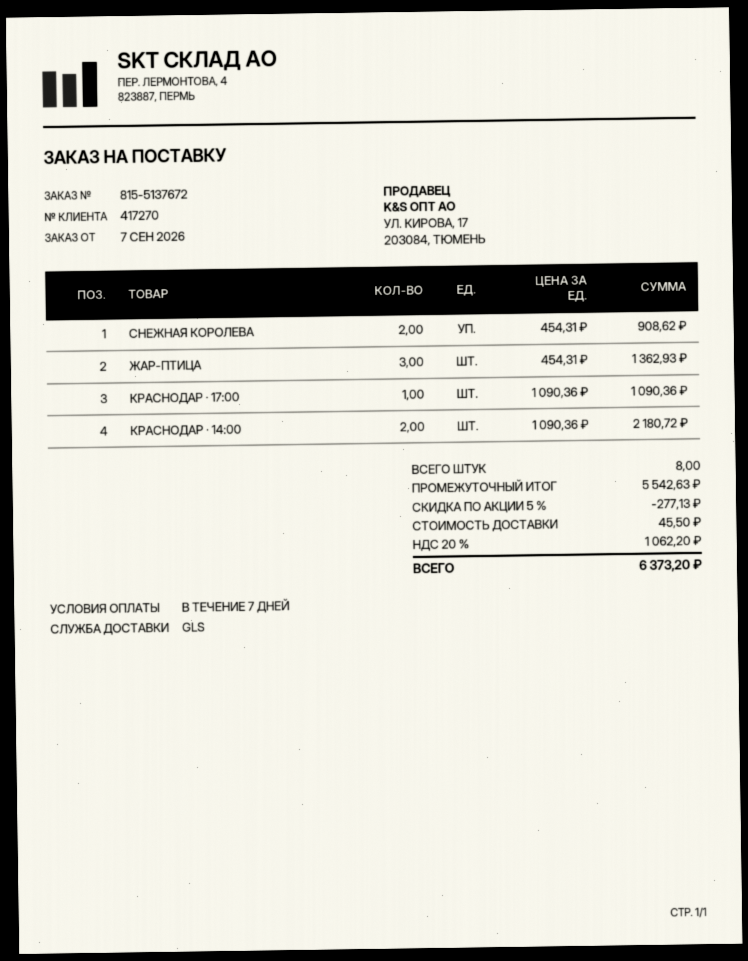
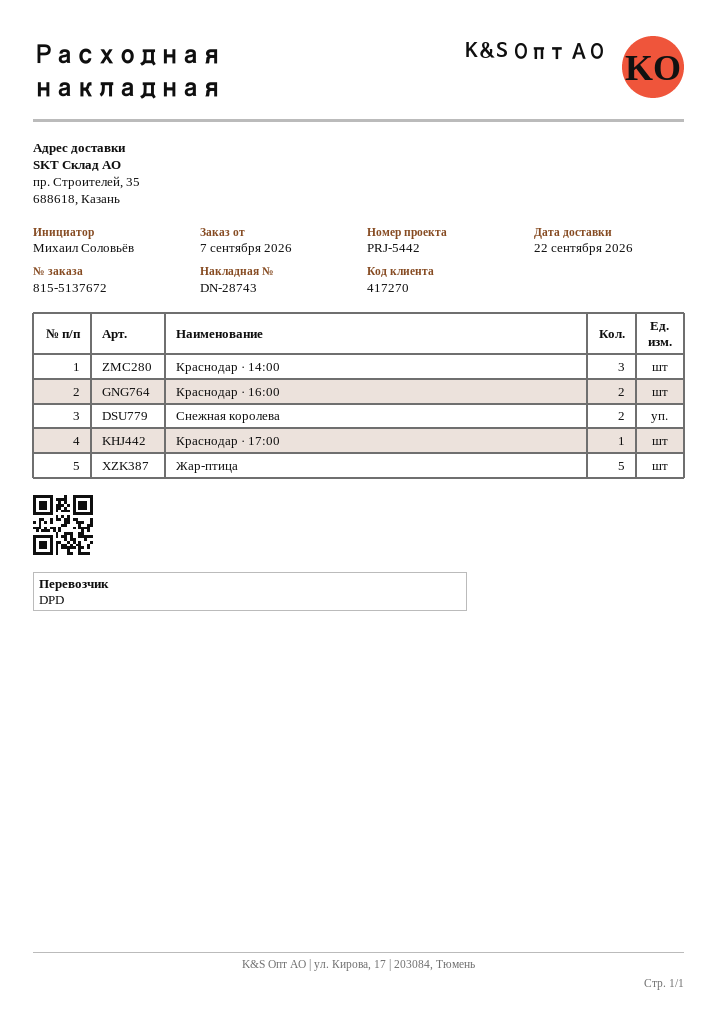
shipping method: GLS -> DPD
ЖАР-ПТИЦА: 3 -> 5
КРАСНОДАР · 14:00: 2 -> 3
Краснодар · 16:00: none -> 2

